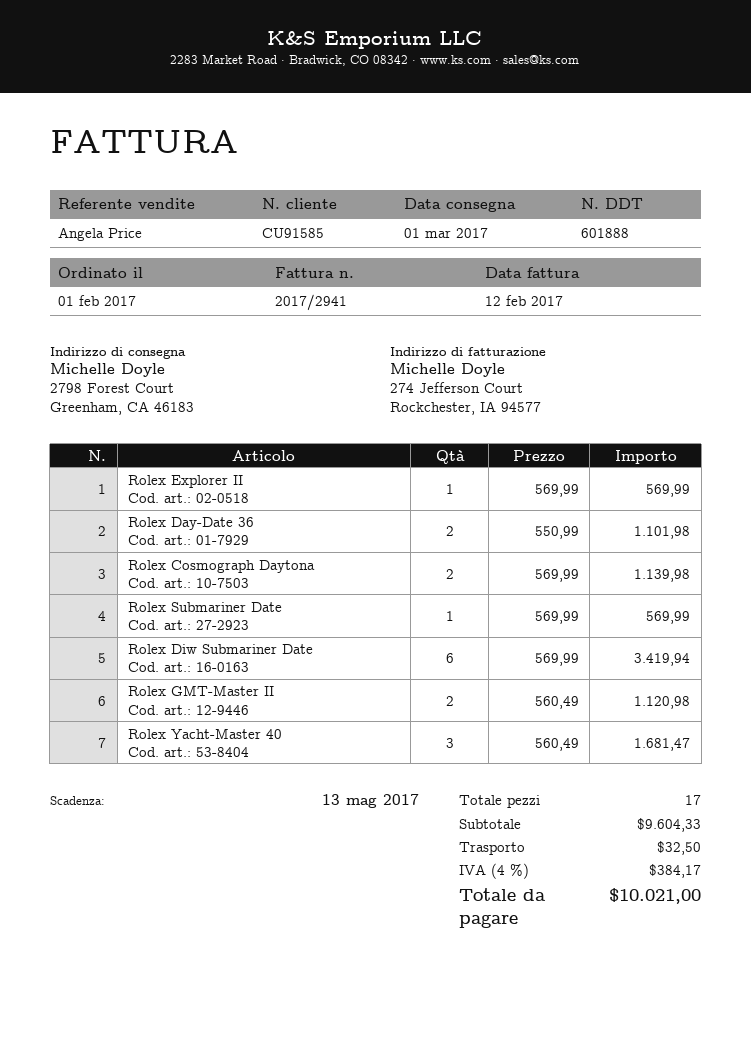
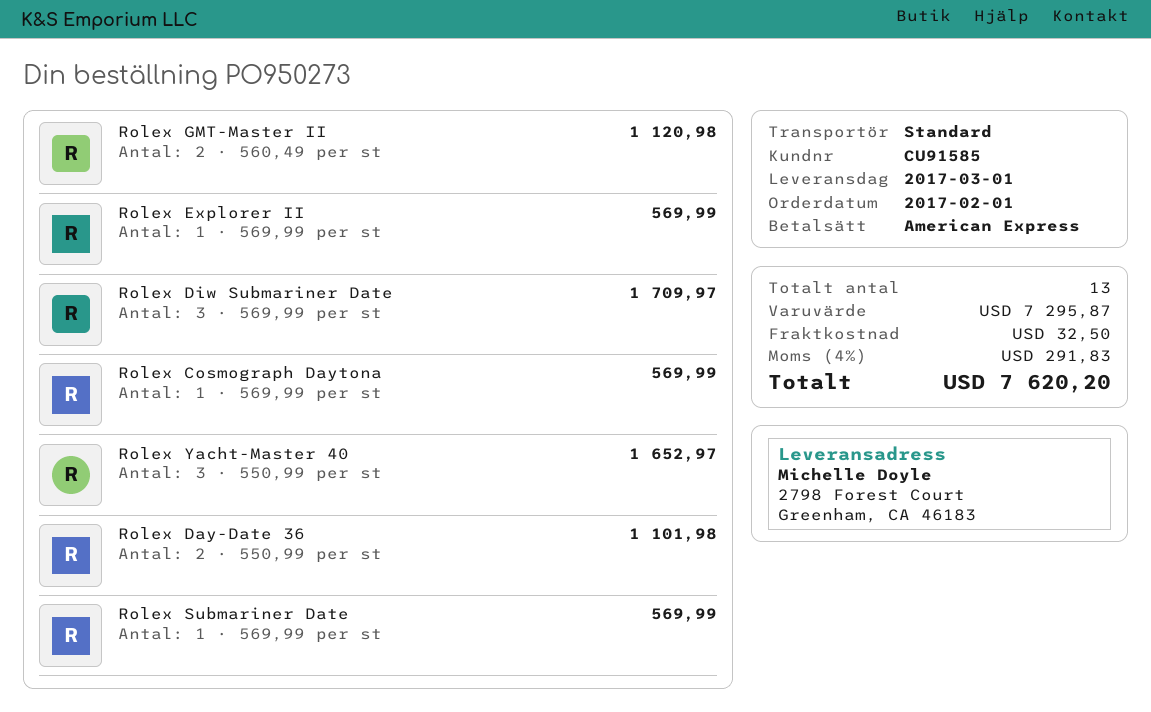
Rolex Cosmograph Daytona: 2 x 569.99 = 1139.98 -> 1 x 569.99 = 569.99
Rolex Diw Submariner Date: 6 x 569.99 = 3419.94 -> 3 x 569.99 = 1709.97
Rolex Yacht-Master 40: 3 x 560.49 = 1681.47 -> 3 x 550.99 = 1652.97
total quantity: 17 -> 13
subtotal: 9604.33 -> 7295.87
tax: 4% = 384.17 -> 4% = 291.83
total: 10021.00 -> 7620.20

